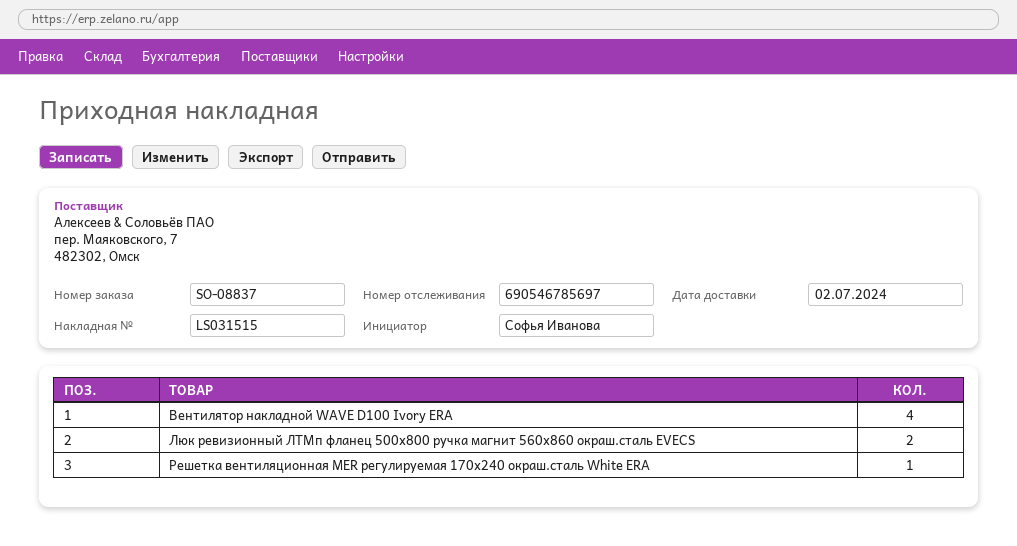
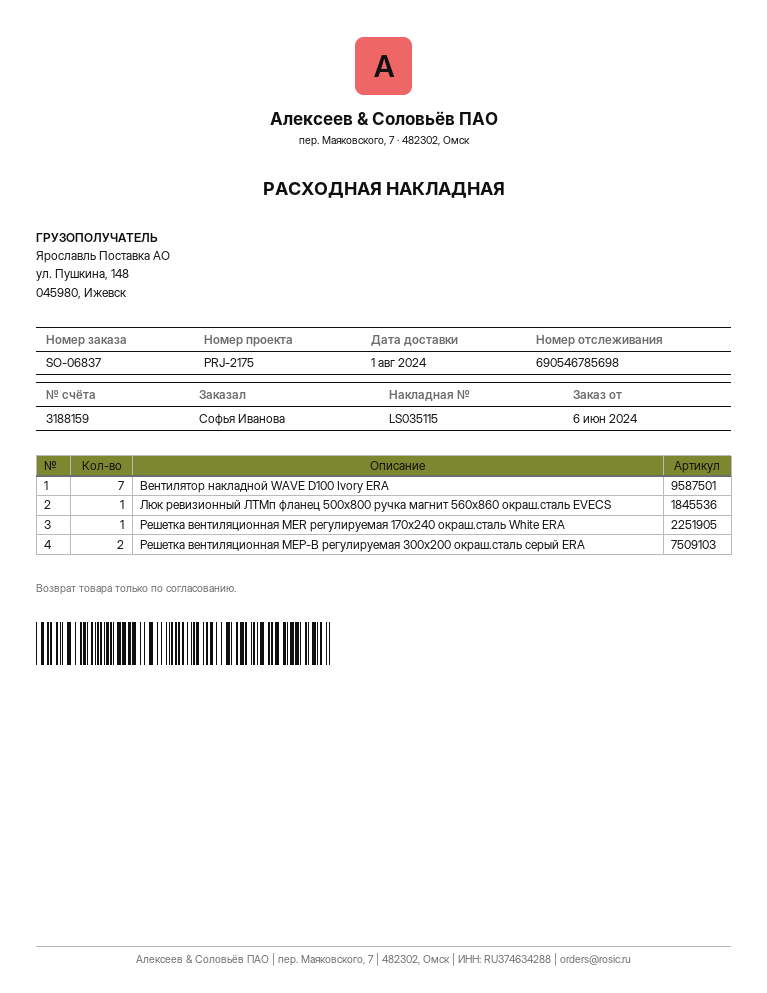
order number: SO-08837 -> SO-06837
delivery note number: LS031515 -> LS035115
delivery date: 2024-07-02 -> 2024-08-01
tracking number: 690546785697 -> 690546785698
Вентилятор накладной WAVE D100 Ivory ERA: 4 -> 7
Люк ревизионный ЛТМп фланец 500х800 ручка магнит 560х860 окраш.сталь EVECS: 2 -> 1
Решетка вентиляционная МЕР-В регулируемая 300х200 окраш.сталь серый ERA: none -> 2

